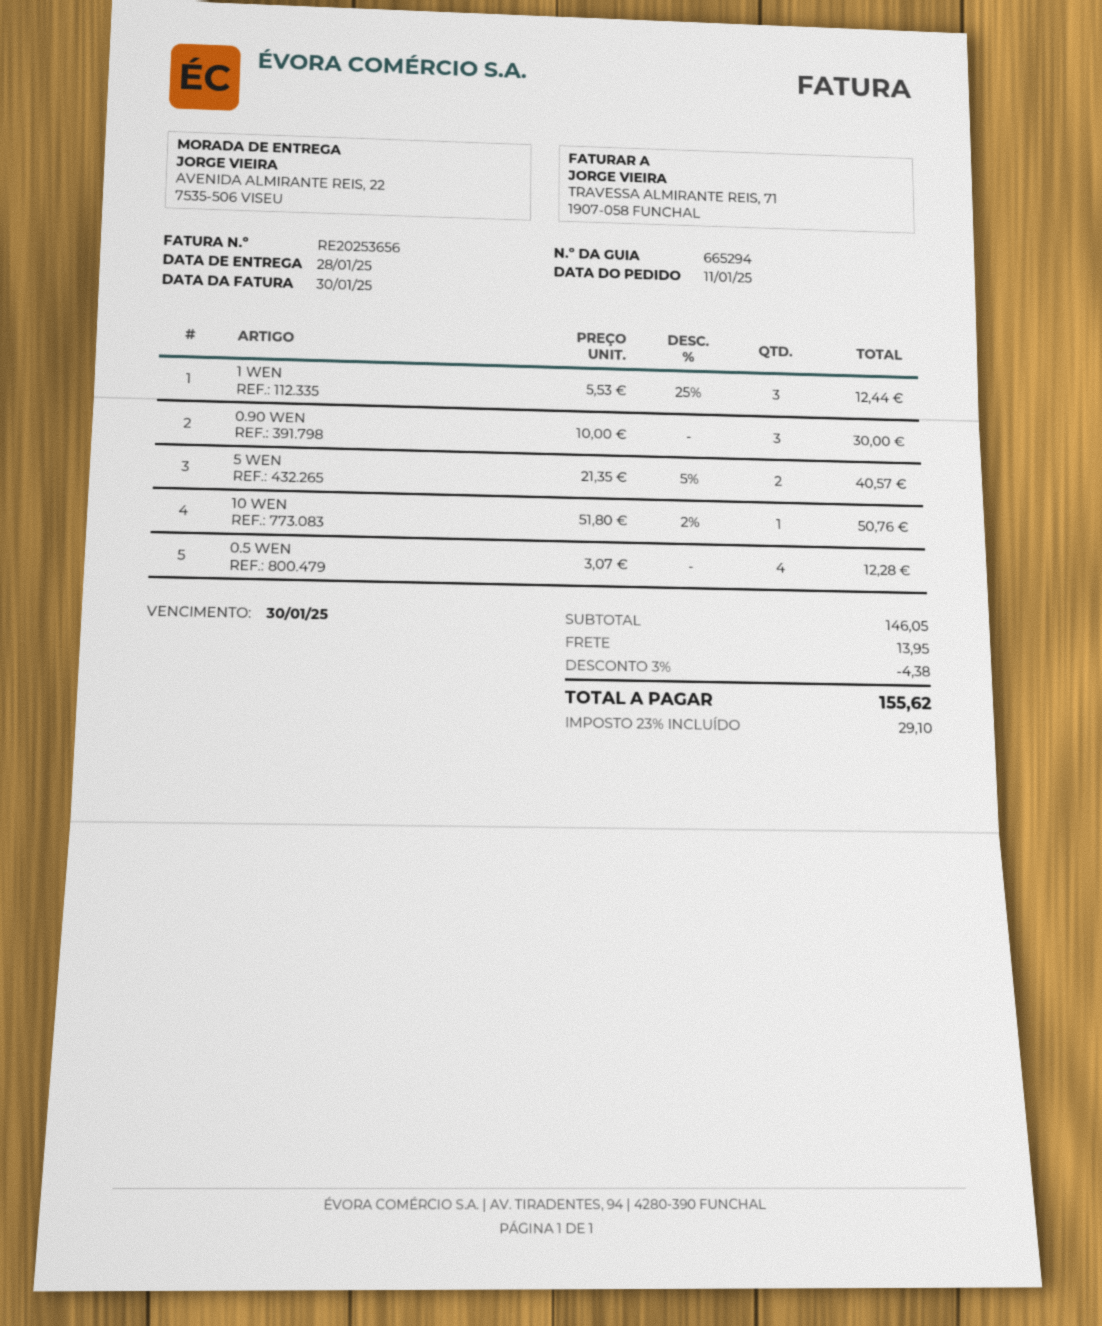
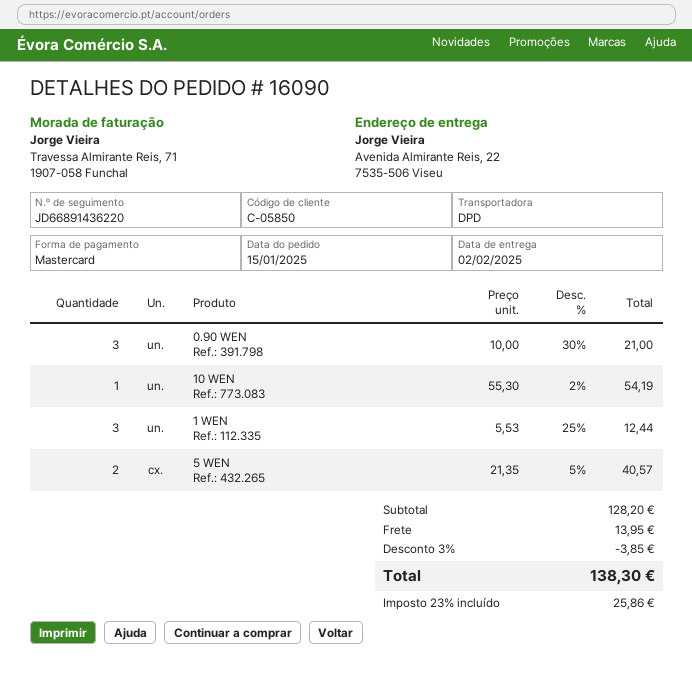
order date: 2025-01-11 -> 2025-01-15
delivery date: 2025-01-28 -> 2025-02-02
0.90 WEN: 3 x 10.00 = 30.00 -> 3 x 10.00 - 30% = 21.00
10 WEN: 1 x 51.80 - 2% = 50.76 -> 1 x 55.30 - 2% = 54.19
0.5 WEN: 4 x 3.07 = 12.28 -> none
subtotal: 146.05 -> 128.20
discount: 3% = 4.38 -> 3% = 3.85
tax: 23% = 29.10 -> 23% = 25.86
total: 155.62 -> 138.30

